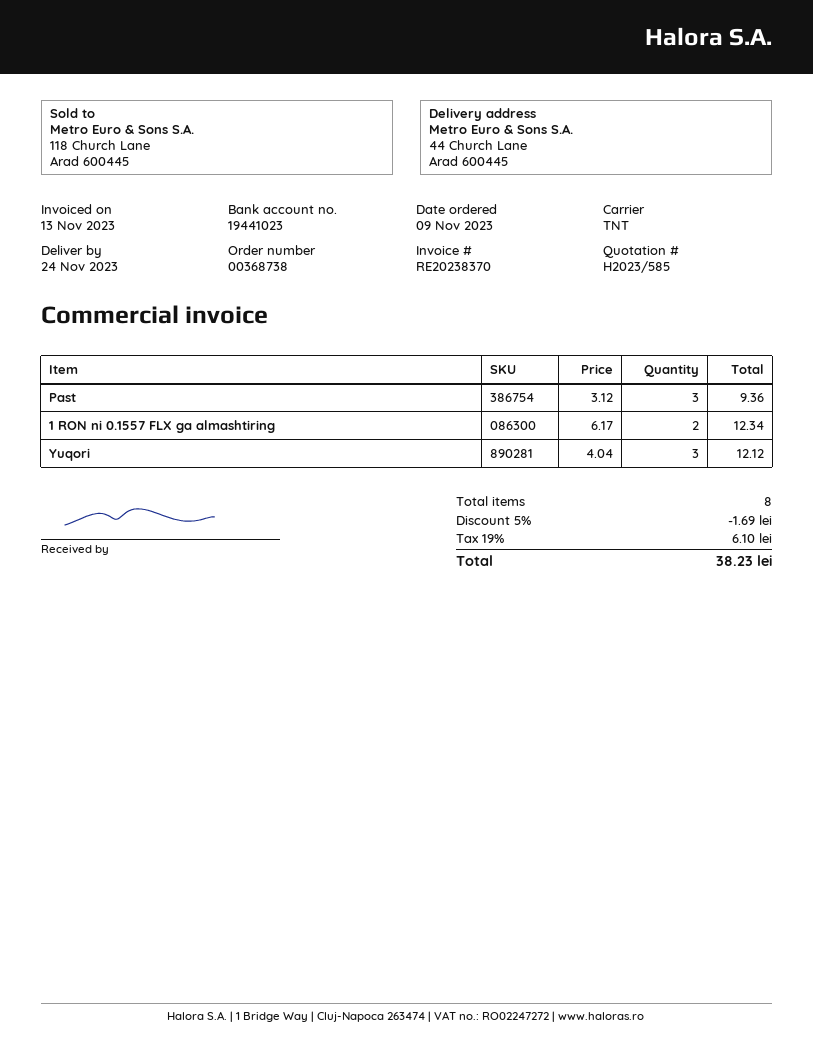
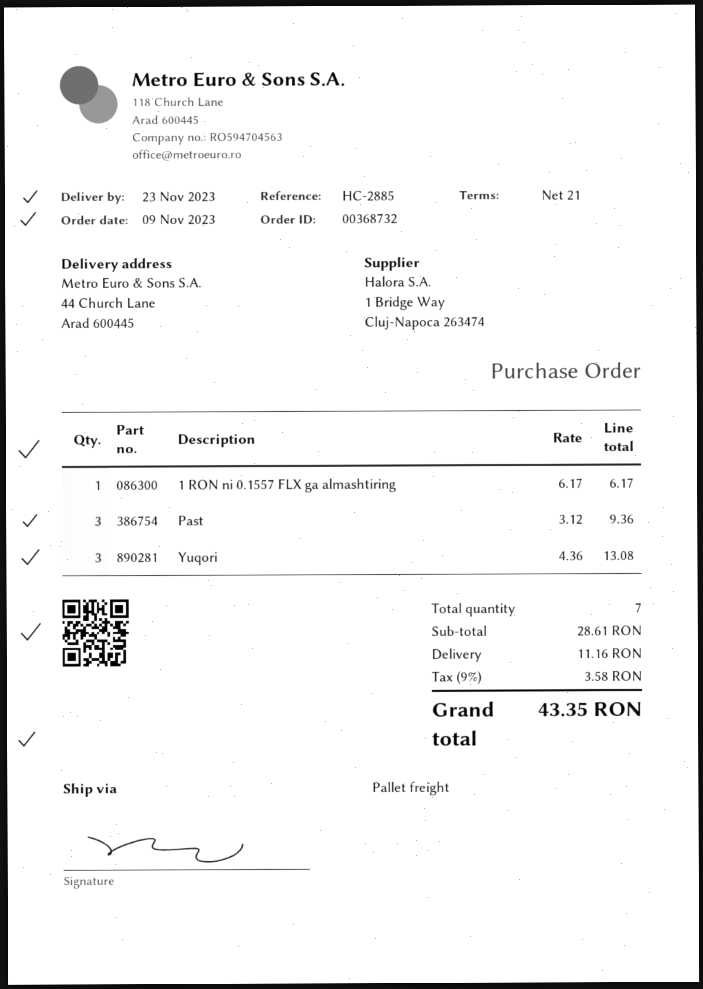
order number: 00368738 -> 00368732
delivery date: 2023-11-24 -> 2023-11-23
shipping method: TNT -> pallet freight
1 RON ni 0.1557 FLX ga almashtiring: 2 x 6.17 = 12.34 -> 1 x 6.17 = 6.17
Yuqori: 3 x 4.04 = 12.12 -> 3 x 4.36 = 13.08
total quantity: 8 -> 7
discount: 5% = 1.69 -> none
shipping: none -> 11.16
tax: 19% = 6.10 -> 9% = 3.58
total: 38.23 -> 43.35

